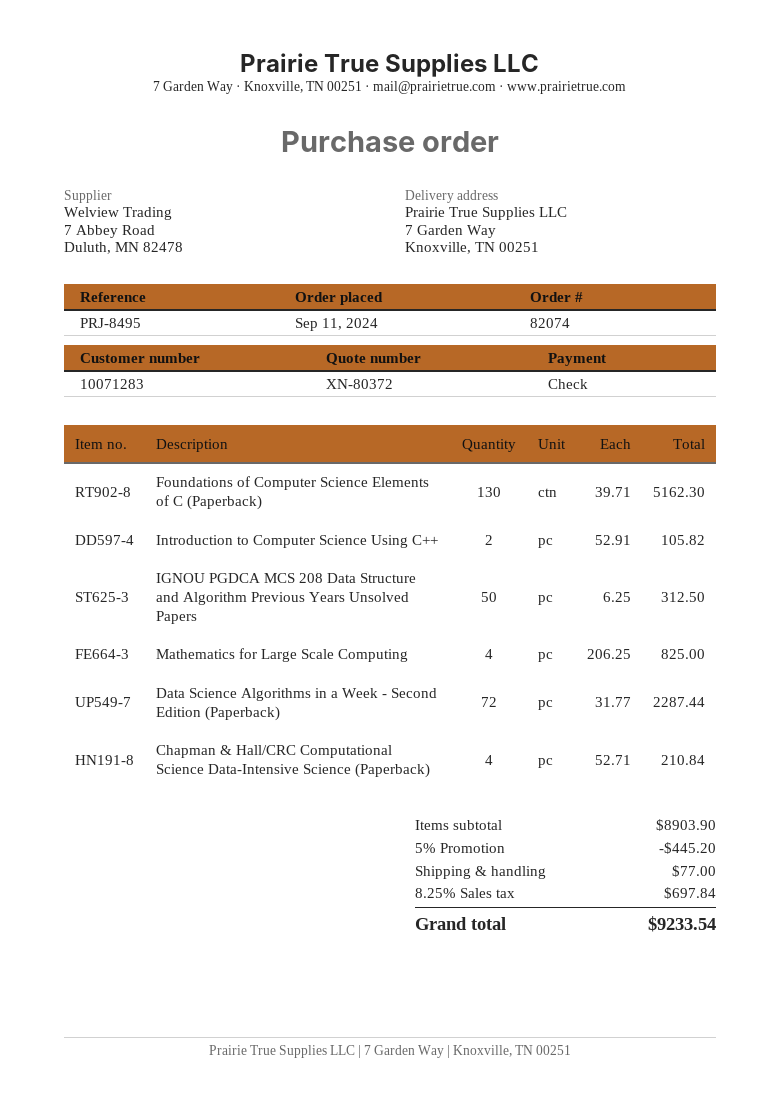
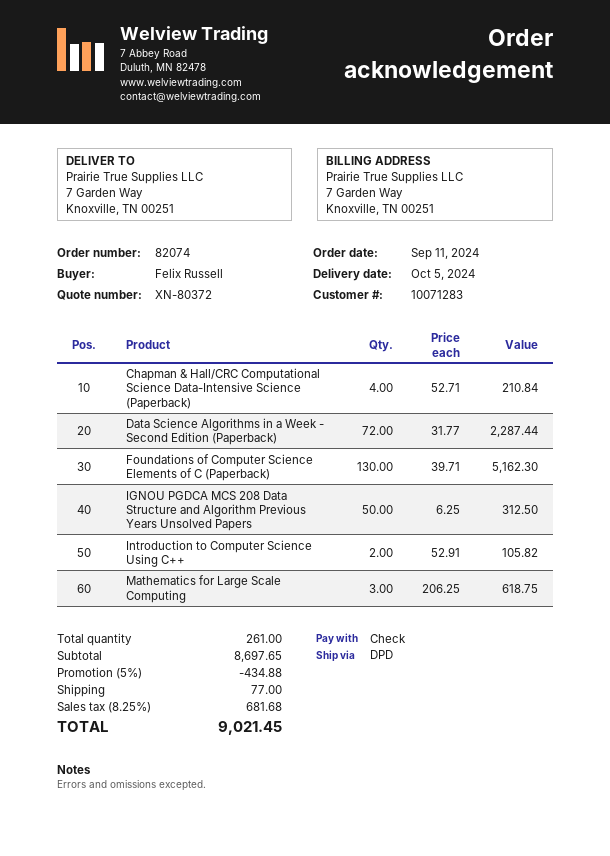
Mathematics for Large Scale Computing: 4 x 206.25 = 825.00 -> 3 x 206.25 = 618.75
subtotal: 8903.90 -> 8697.65
discount: 5% = 445.20 -> 5% = 434.88
tax: 8.25% = 697.84 -> 8.25% = 681.68
total: 9233.54 -> 9021.45

